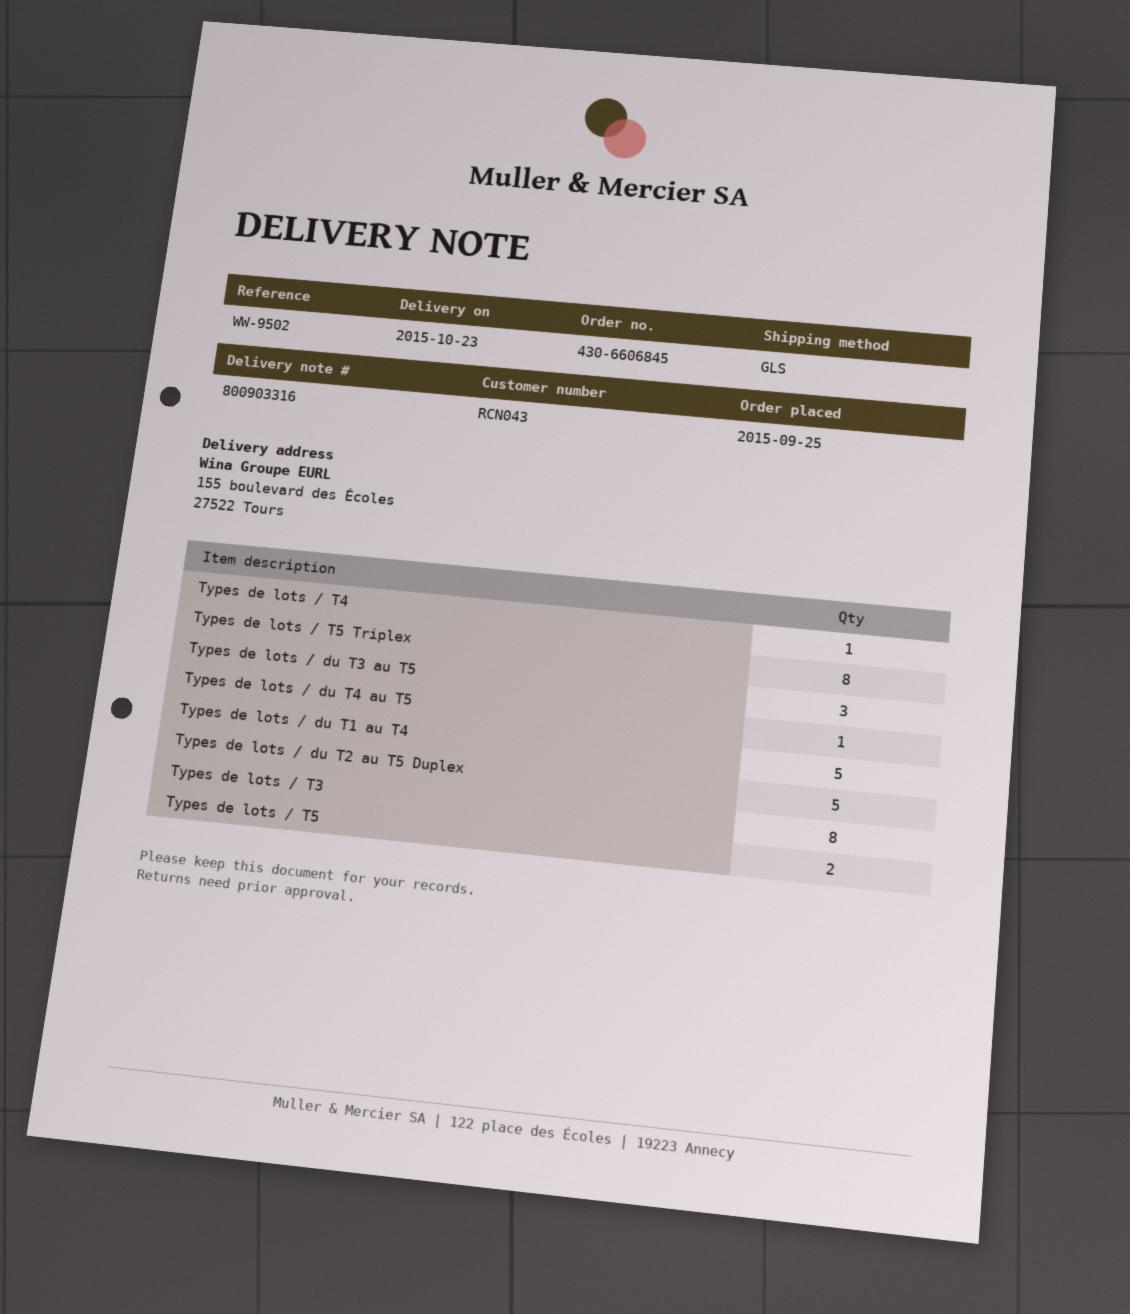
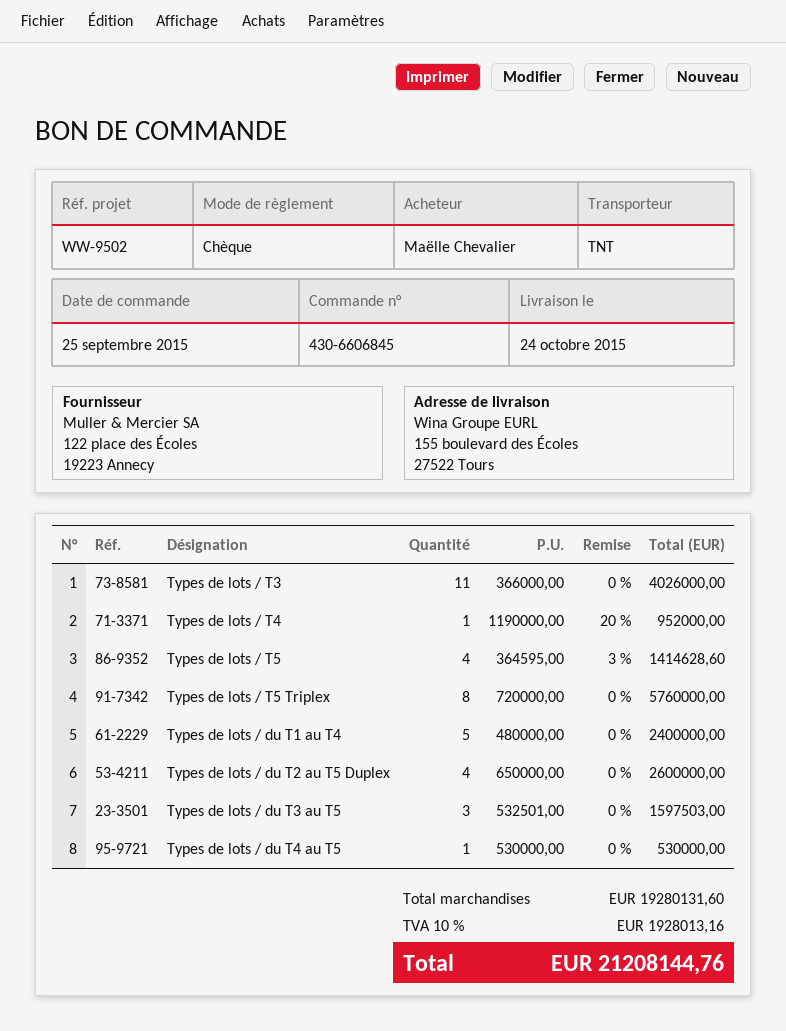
delivery date: 2015-10-23 -> 2015-10-24
shipping method: GLS -> TNT
Types de lots / du T2 au T5 Duplex: 5 -> 4
Types de lots / T3: 8 -> 11
Types de lots / T5: 2 -> 4

